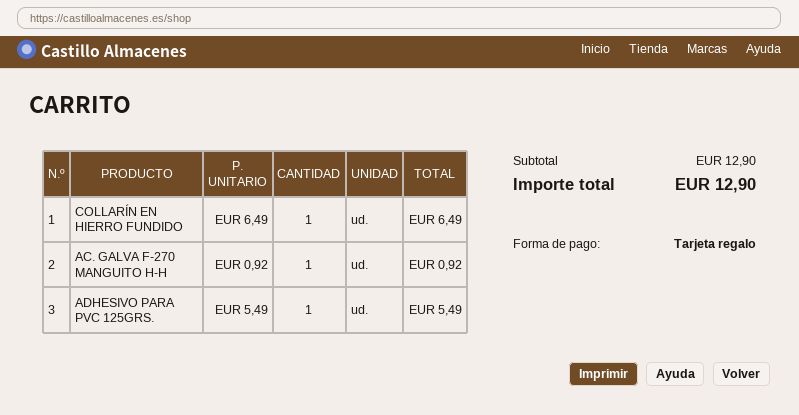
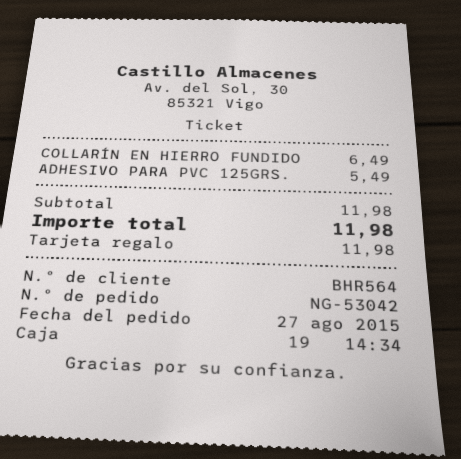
AC. GALVA F-270 MANGUITO H-H: 1 for 0.92 -> none
subtotal: 12.90 -> 11.98
total: 12.90 -> 11.98

